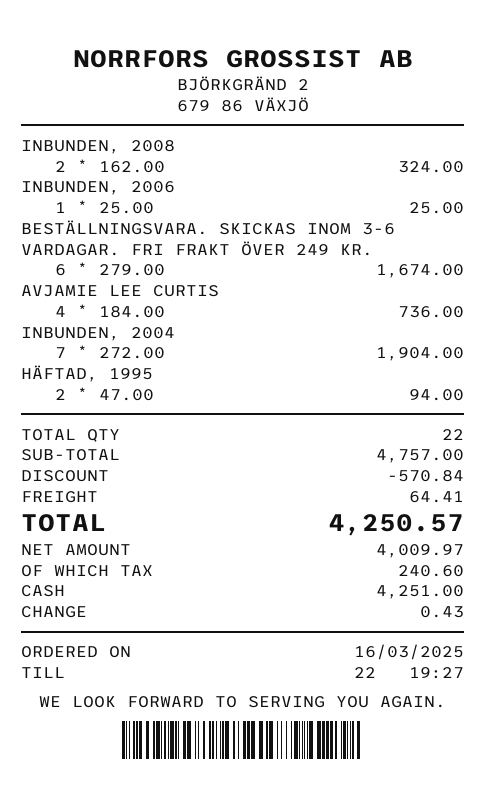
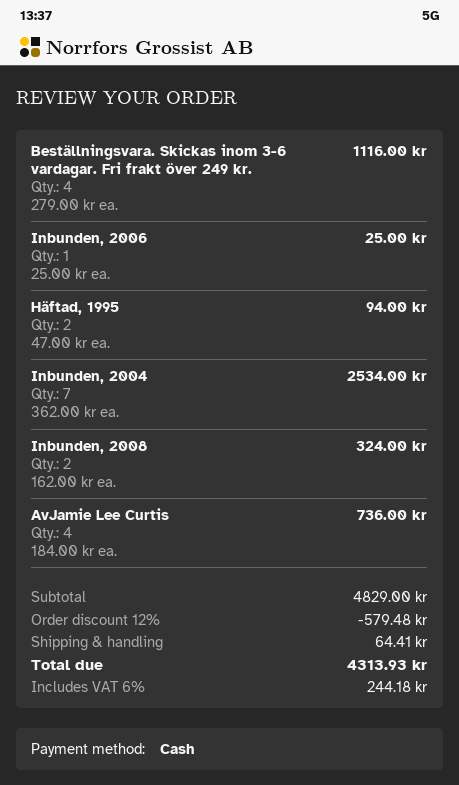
BESTÄLLNINGSVARA. SKICKAS INOM 3-6 VARDAGAR. FRI FRAKT ÖVER 249 KR.: 6 x 279.00 = 1674.00 -> 4 x 279.00 = 1116.00
INBUNDEN, 2004: 7 x 272.00 = 1904.00 -> 7 x 362.00 = 2534.00
subtotal: 4757.00 -> 4829.00
discount: 570.84 -> 579.48
tax: 240.60 -> 244.18
total: 4250.57 -> 4313.93

